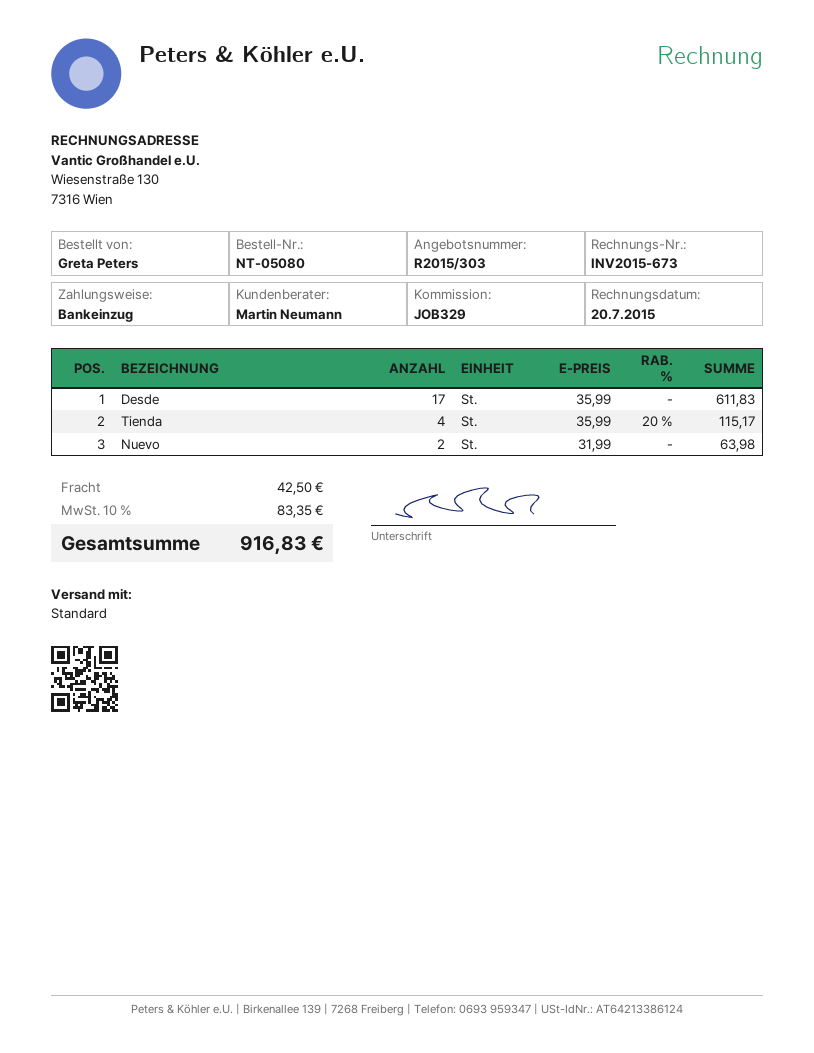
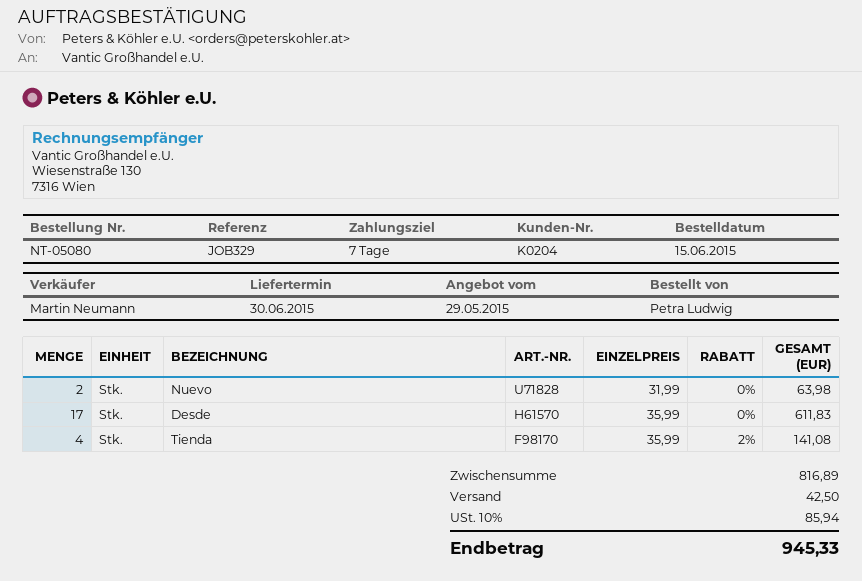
ordered by: Greta Peters -> Petra Ludwig
Tienda: 4 x 35.99 - 20% = 115.17 -> 4 x 35.99 - 2% = 141.08
tax: 10% = 83.35 -> 10% = 85.94
total: 916.83 -> 945.33

